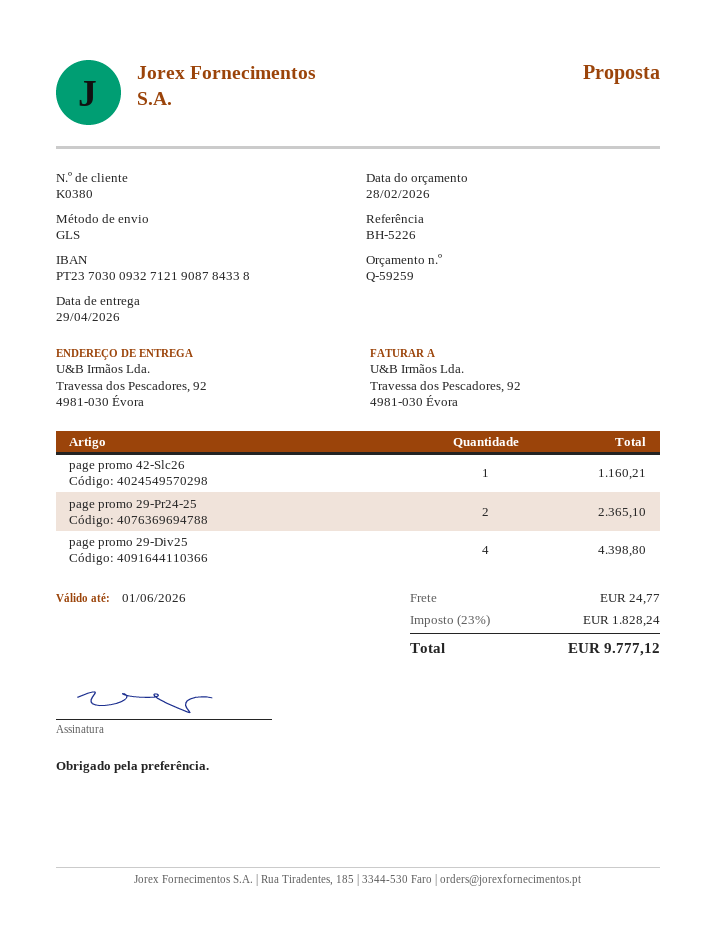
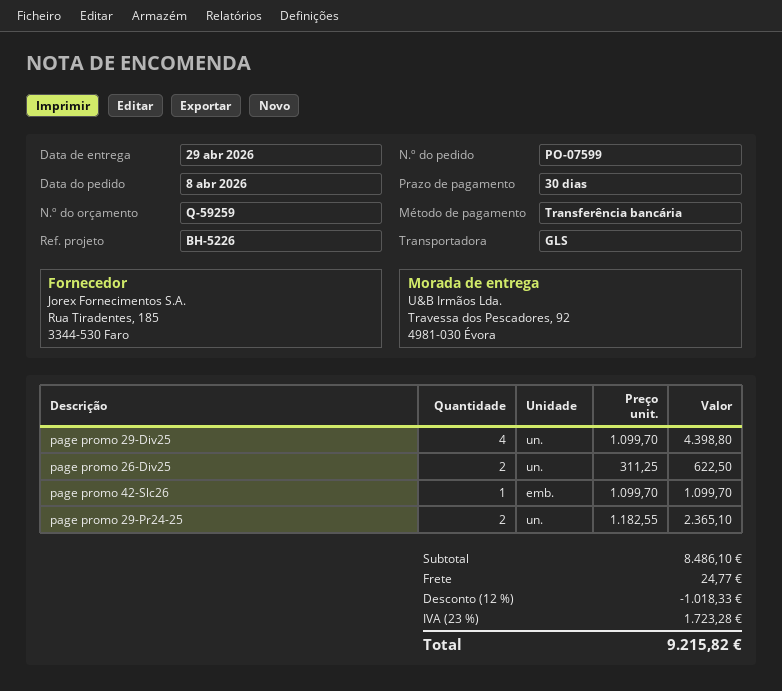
page promo 42-Slc26: 1 for 1160.21 -> 1 for 1099.70
page promo 26-Div25: none -> 2 for 622.50
discount: none -> 12% = 1018.33
tax: 23% = 1828.24 -> 23% = 1723.28
total: 9777.12 -> 9215.82

